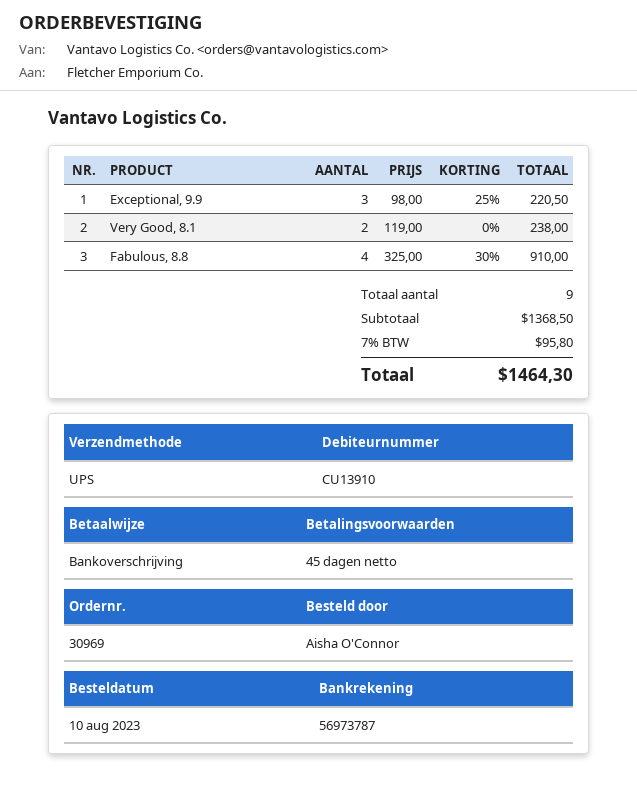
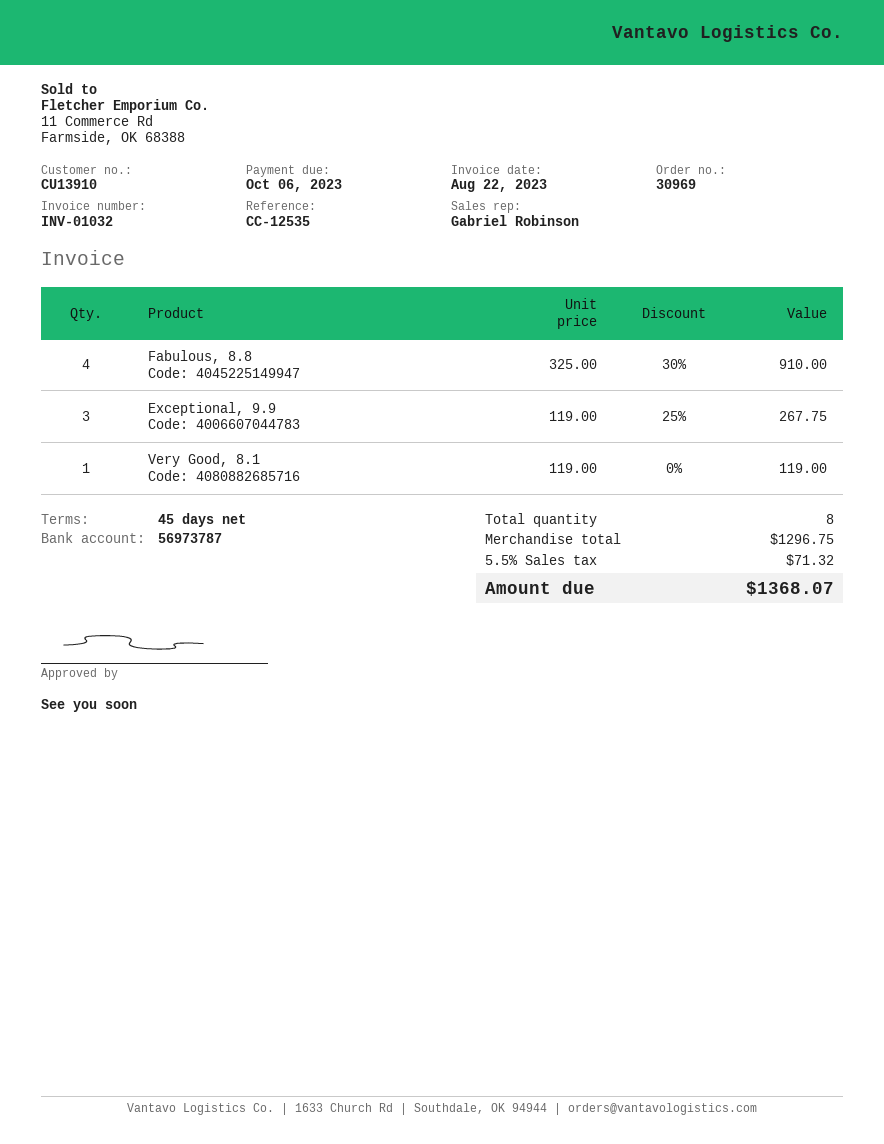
Exceptional, 9.9: 3 x 98.00 - 25% = 220.50 -> 3 x 119.00 - 25% = 267.75
Very Good, 8.1: 2 x 119.00 = 238.00 -> 1 x 119.00 = 119.00
total quantity: 9 -> 8
subtotal: 1368.50 -> 1296.75
tax: 7% = 95.80 -> 5.5% = 71.32
total: 1464.30 -> 1368.07

